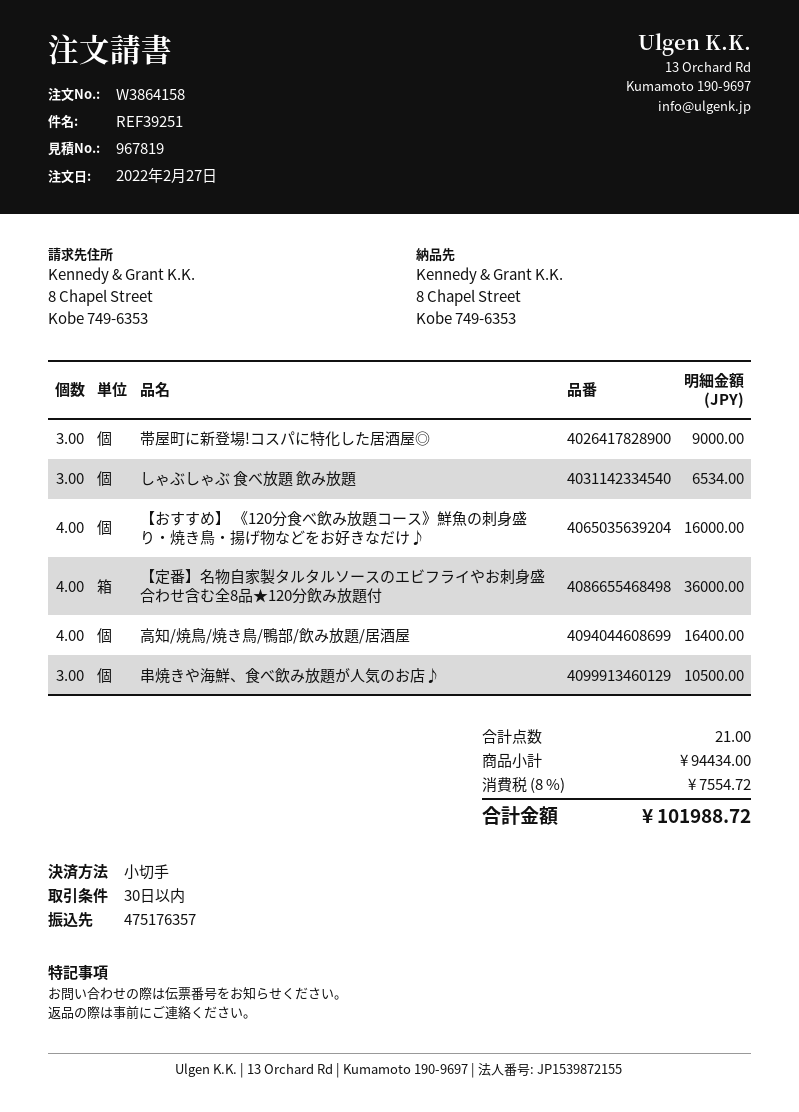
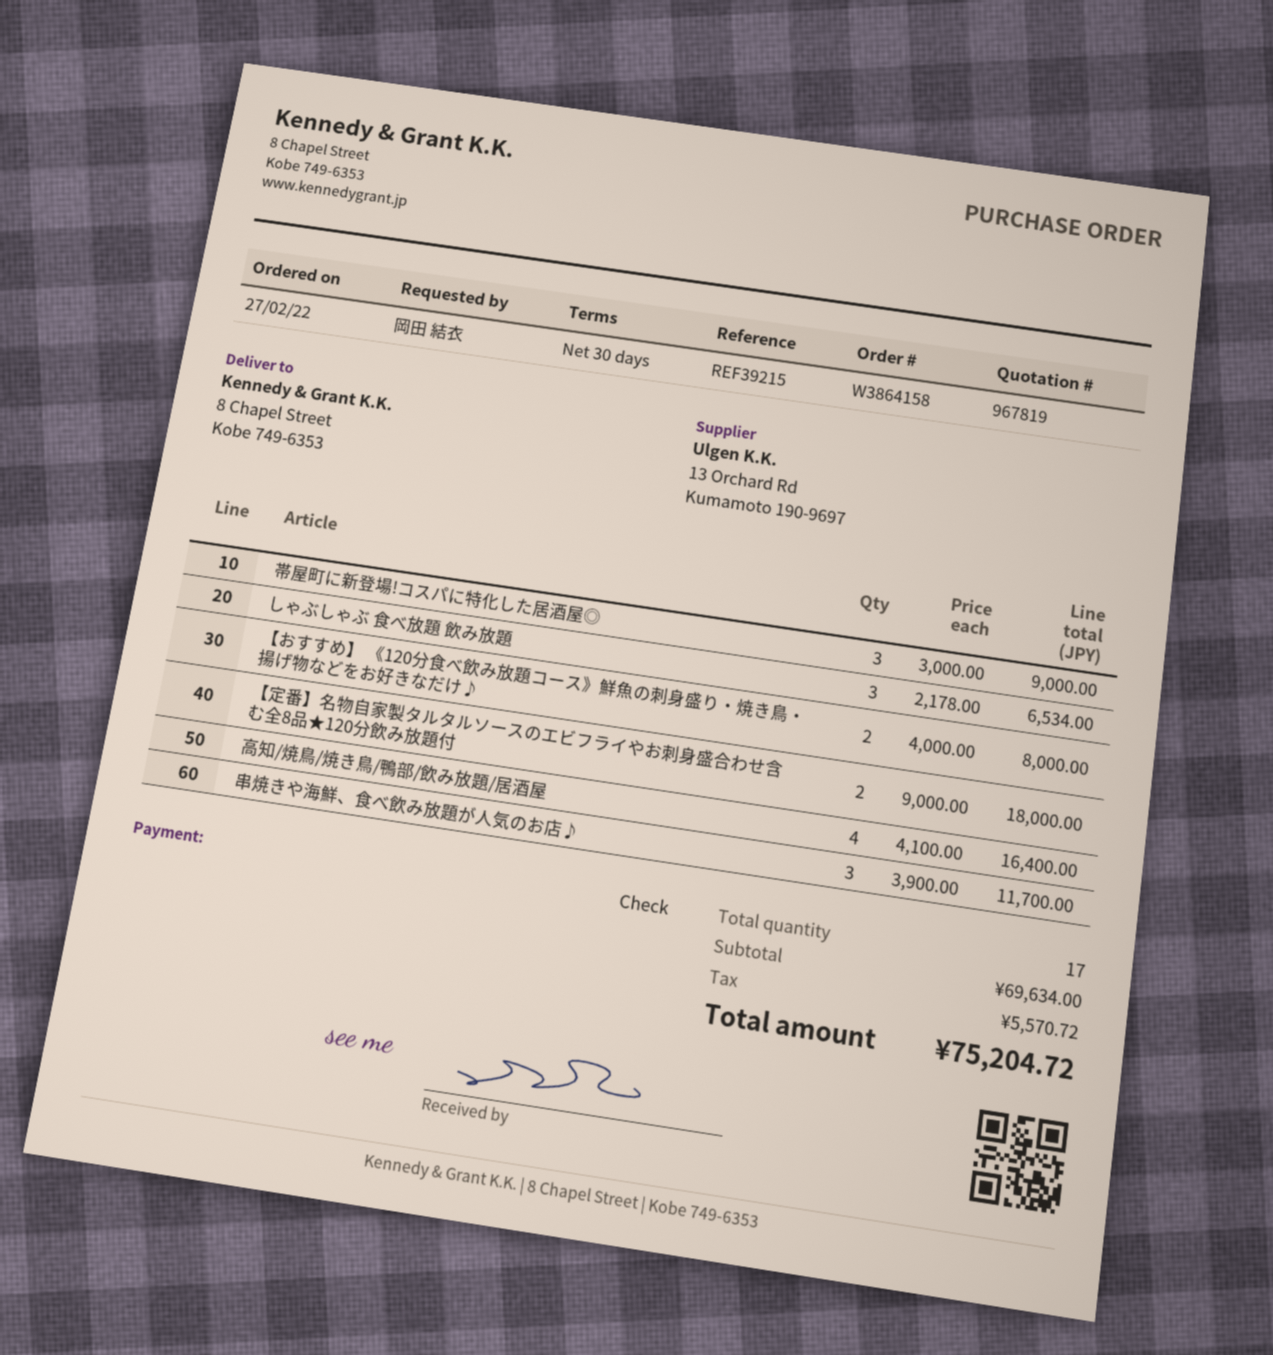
reference: REF39251 -> REF39215
【おすすめ】 《120分食べ飲み放題コース》鮮魚の刺身盛り・焼き鳥・揚げ物などをお好きなだけ♪: 4 for 16000.00 -> 2 for 8000.00
【定番】名物自家製タルタルソースのエビフライやお刺身盛合わせ含む全8品★120分飲み放題付: 4 for 36000.00 -> 2 for 18000.00
串焼きや海鮮、食べ飲み放題が人気のお店♪: 3 for 10500.00 -> 3 for 11700.00
total quantity: 21 -> 17
subtotal: 94434.00 -> 69634.00
tax: 7554.72 -> 5570.72
total: 101988.72 -> 75204.72

